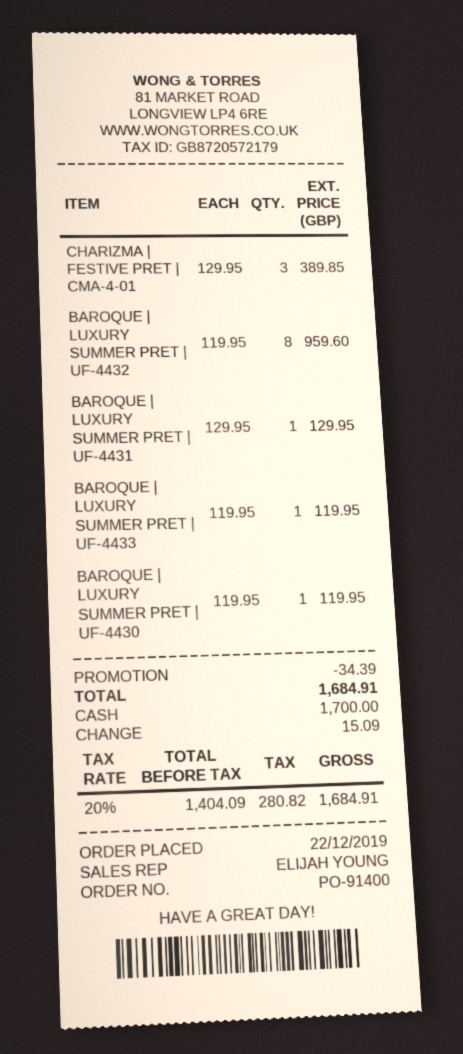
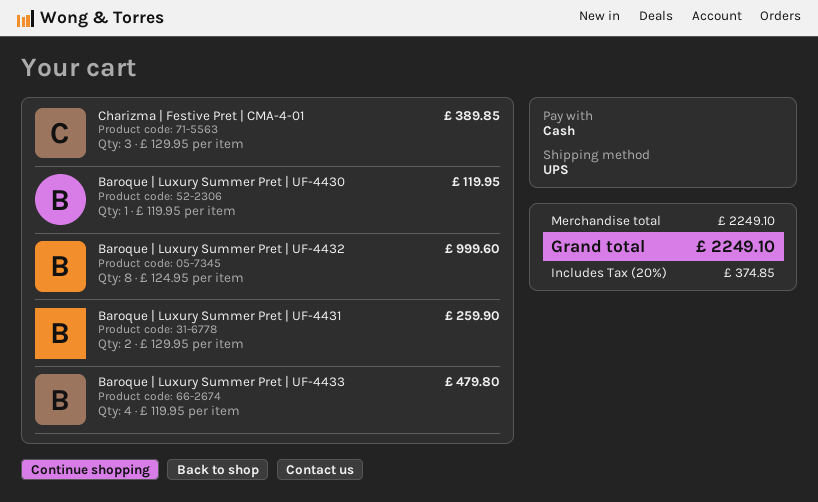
BAROQUE | LUXURY SUMMER PRET | UF-4432: 8 x 119.95 = 959.60 -> 8 x 124.95 = 999.60
BAROQUE | LUXURY SUMMER PRET | UF-4431: 1 x 129.95 = 129.95 -> 2 x 129.95 = 259.90
BAROQUE | LUXURY SUMMER PRET | UF-4433: 1 x 119.95 = 119.95 -> 4 x 119.95 = 479.80
discount: 34.39 -> none
tax: 20% = 280.82 -> 20% = 374.85
total: 1684.91 -> 2249.10

